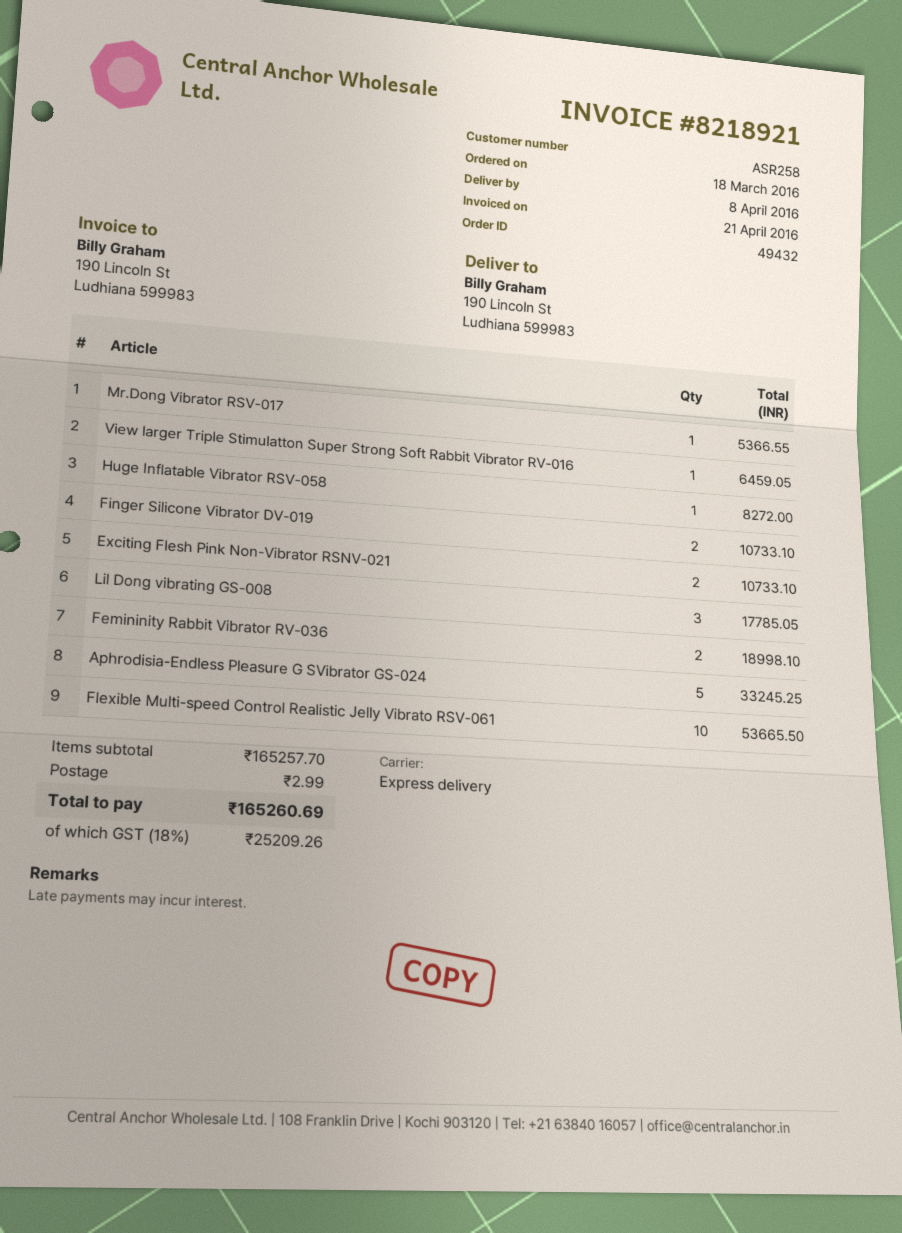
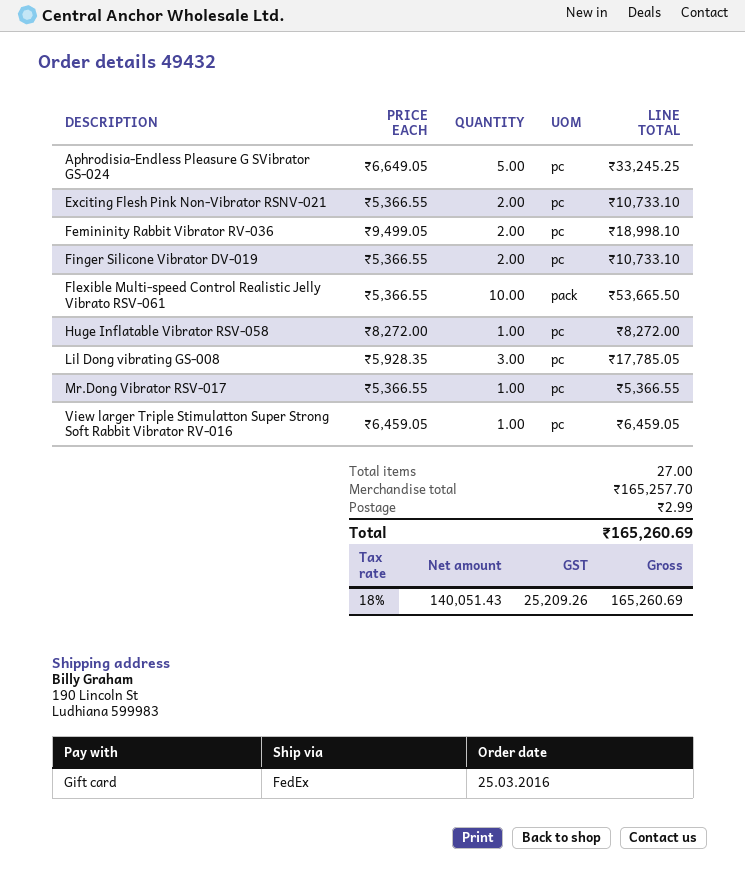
order date: 2016-03-18 -> 2016-03-25
shipping method: express -> FedEx

